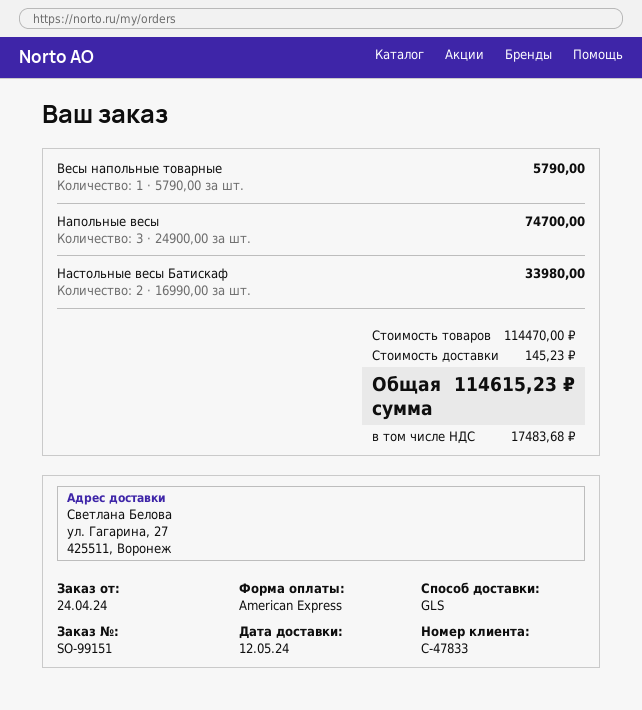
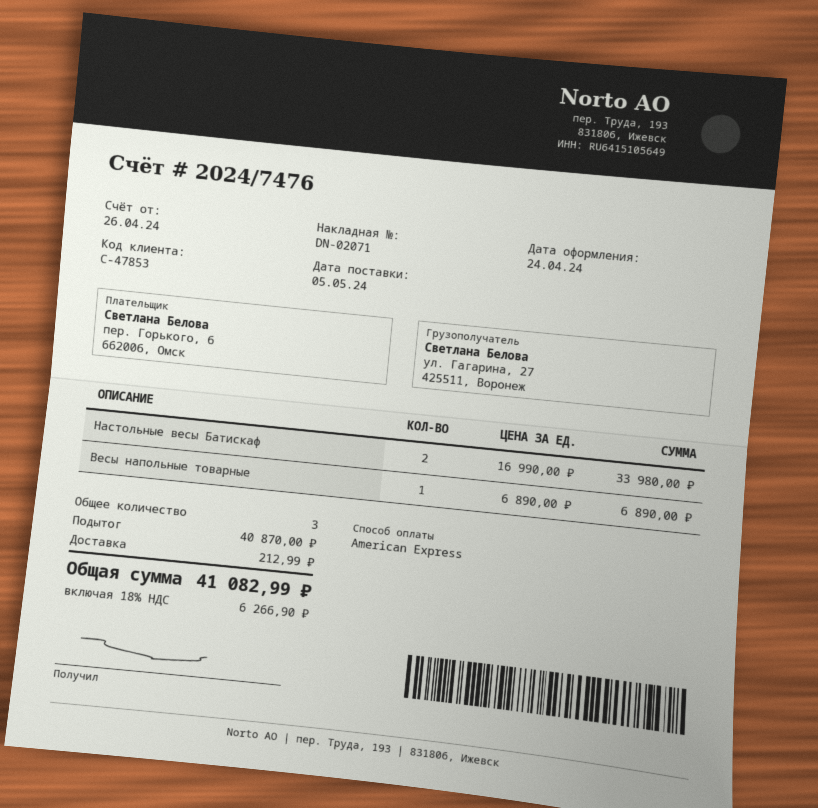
delivery date: 2024-05-12 -> 2024-05-05
customer number: C-47833 -> C-47853
Весы напольные товарные: 1 x 5790.00 = 5790.00 -> 1 x 6890.00 = 6890.00
Напольные весы: 3 x 24900.00 = 74700.00 -> none
subtotal: 114470.00 -> 40870.00
shipping: 145.23 -> 212.99
tax: 17483.68 -> 6266.90
total: 114615.23 -> 41082.99

